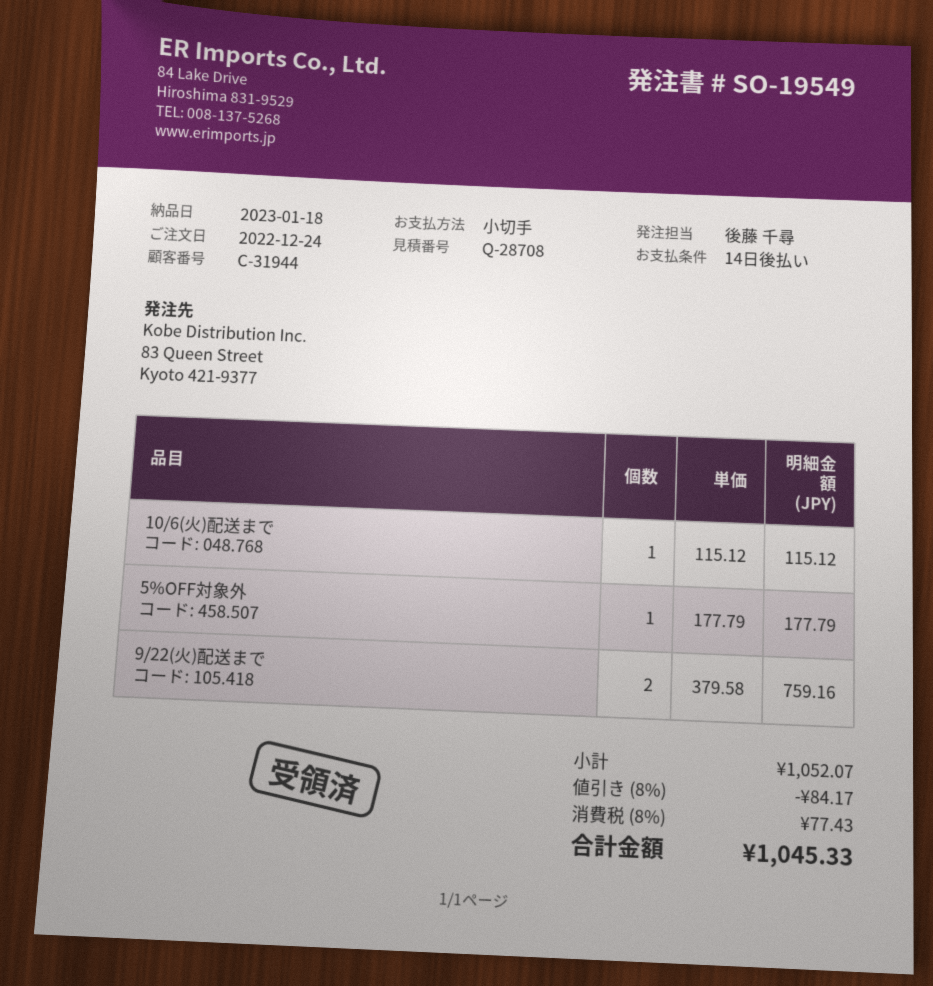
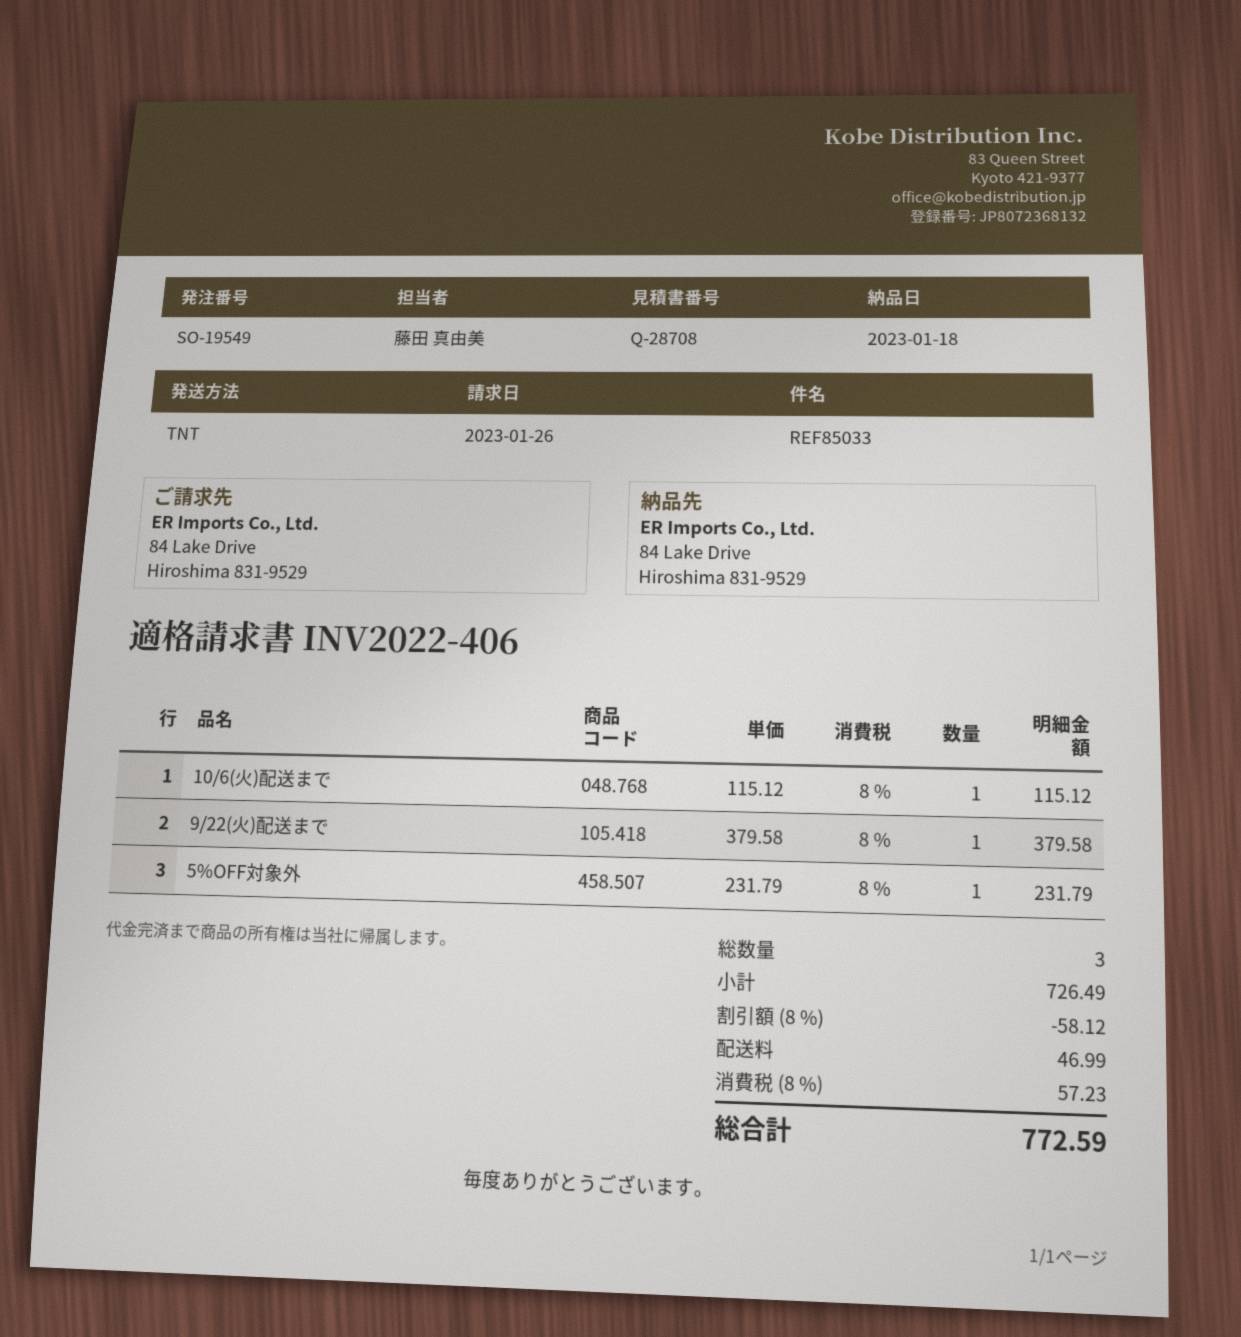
5%OFF対象外: 1 x 177.79 = 177.79 -> 1 x 231.79 = 231.79
9/22(火)配送まで: 2 x 379.58 = 759.16 -> 1 x 379.58 = 379.58
subtotal: 1052.07 -> 726.49
discount: 8% = 84.17 -> 8% = 58.12
shipping: none -> 46.99
tax: 8% = 77.43 -> 8% = 57.23
total: 1045.33 -> 772.59

